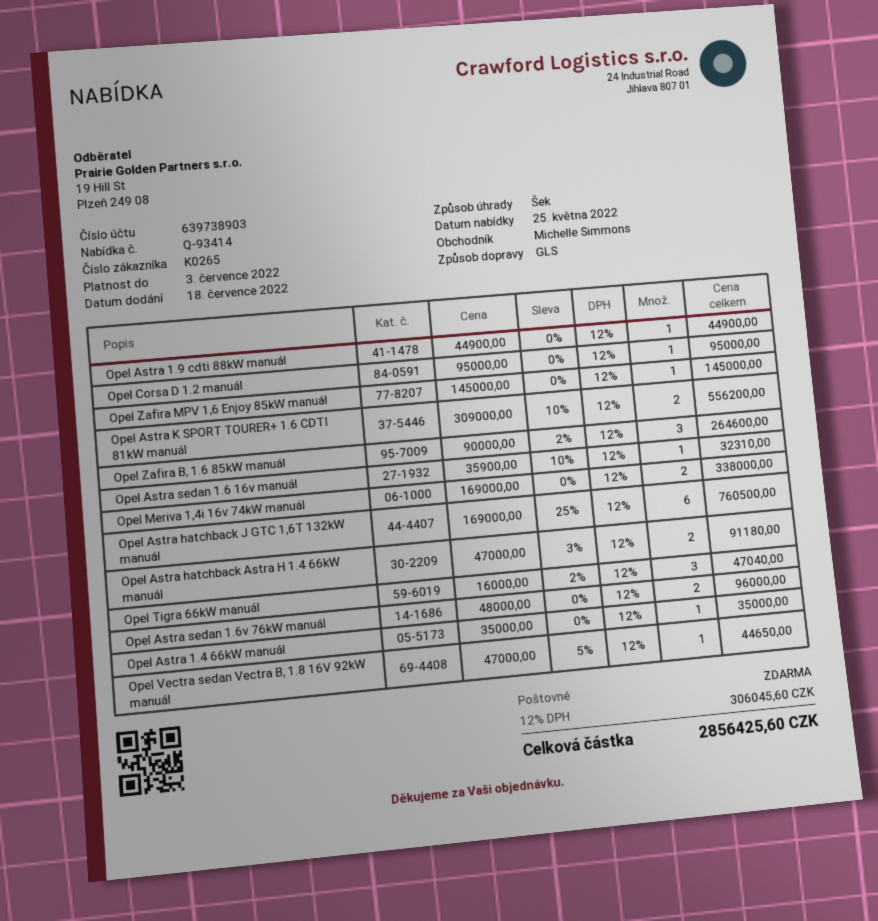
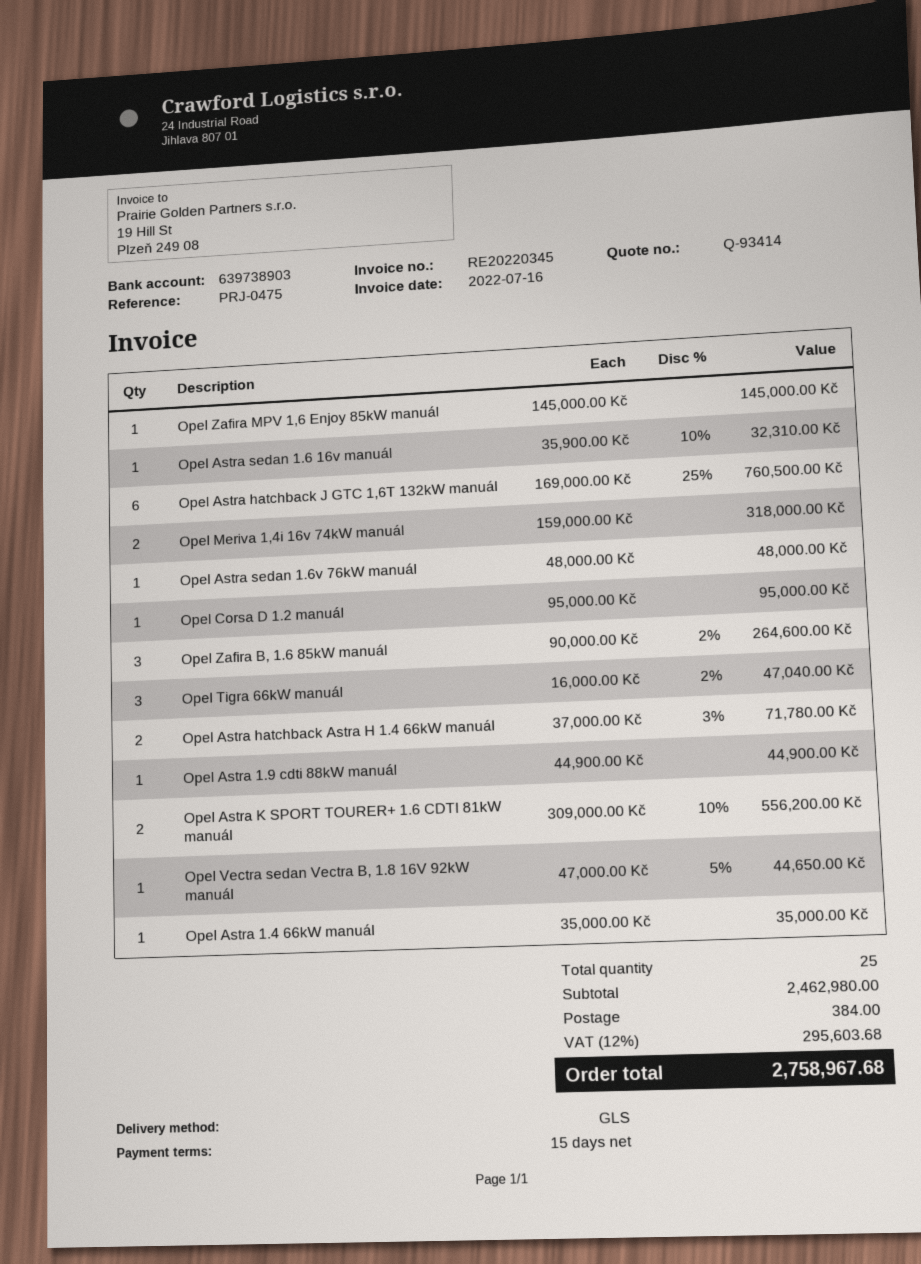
Opel Meriva 1,4i 16v 74kW manuál: 2 x 169000.00 = 338000.00 -> 2 x 159000.00 = 318000.00
Opel Astra hatchback Astra H 1.4 66kW manuál: 2 x 47000.00 - 3% = 91180.00 -> 2 x 37000.00 - 3% = 71780.00
Opel Astra sedan 1.6v 76kW manuál: 2 x 48000.00 = 96000.00 -> 1 x 48000.00 = 48000.00
shipping: 0.00 -> 384.00
tax: 12% = 306045.60 -> 12% = 295603.68
total: 2856425.60 -> 2758967.68

